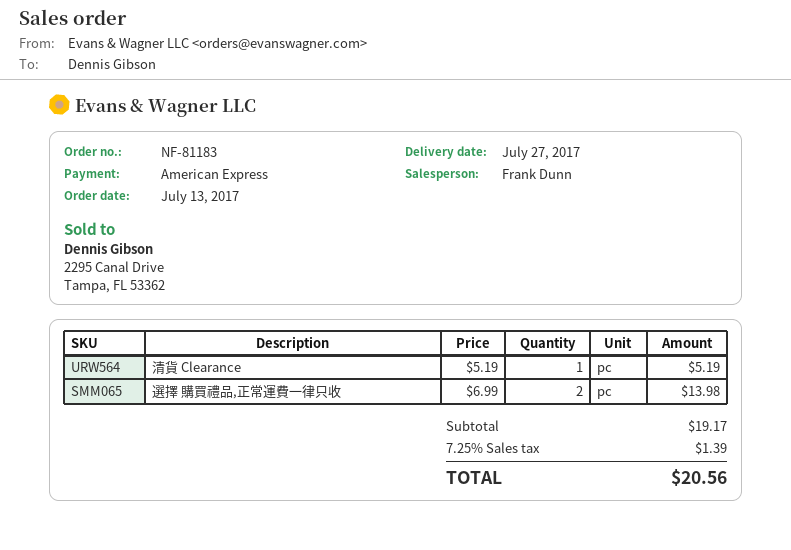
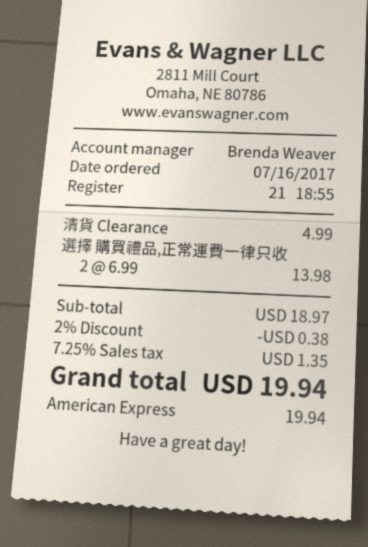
order date: 2017-07-13 -> 2017-07-16
sales rep: Frank Dunn -> Brenda Weaver
清貨 Clearance: 1 x 5.19 = 5.19 -> 1 x 4.99 = 4.99
subtotal: 19.17 -> 18.97
discount: none -> 2% = 0.38
tax: 7.25% = 1.39 -> 7.25% = 1.35
total: 20.56 -> 19.94

